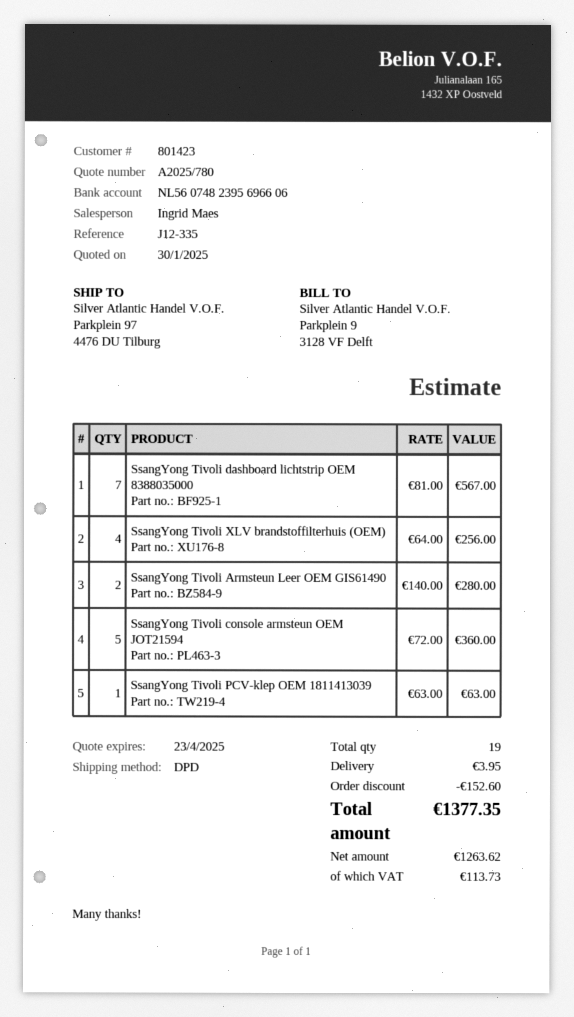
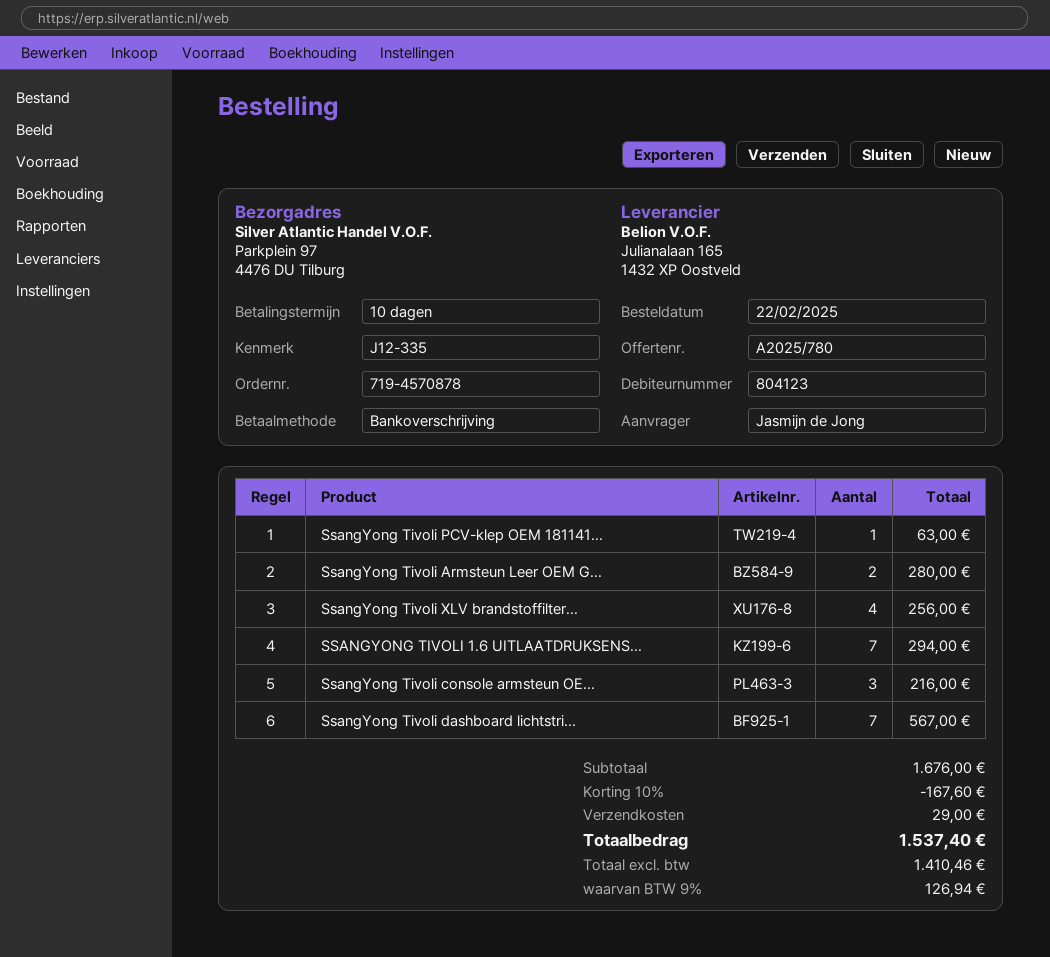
customer number: 801423 -> 804123
SsangYong Tivoli console armsteun OEM JOT21594: 5 for 360.00 -> 3 for 216.00
SSANGYONG TIVOLI 1.6 UITLAATDRUKSENS...: none -> 7 for 294.00
discount: 152.60 -> 167.60
shipping: 3.95 -> 29.00
net: 1263.62 -> 1410.46
tax: 113.73 -> 126.94
total: 1377.35 -> 1537.40

